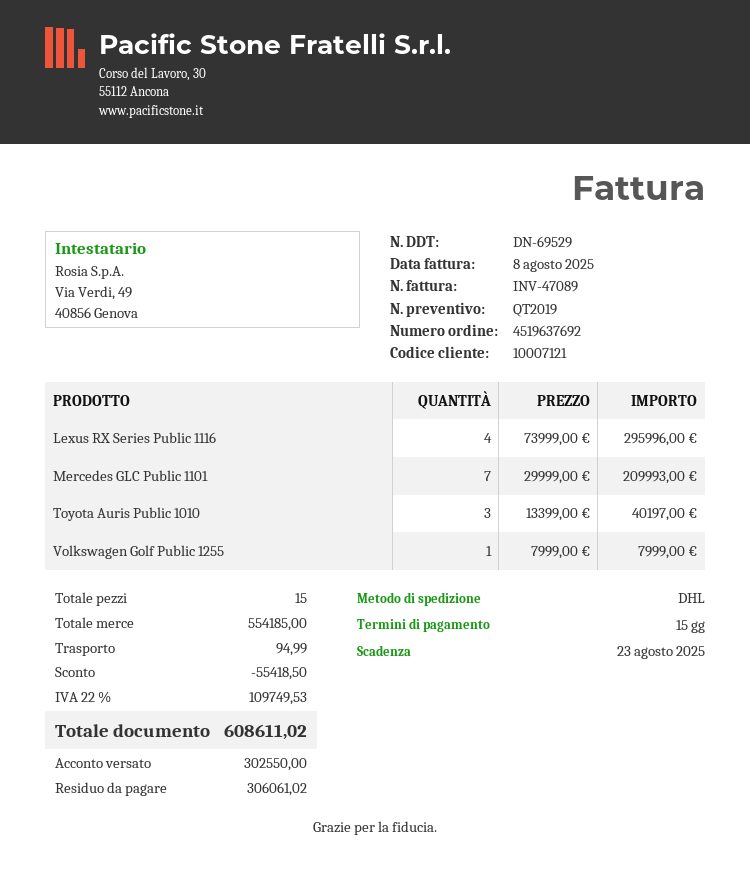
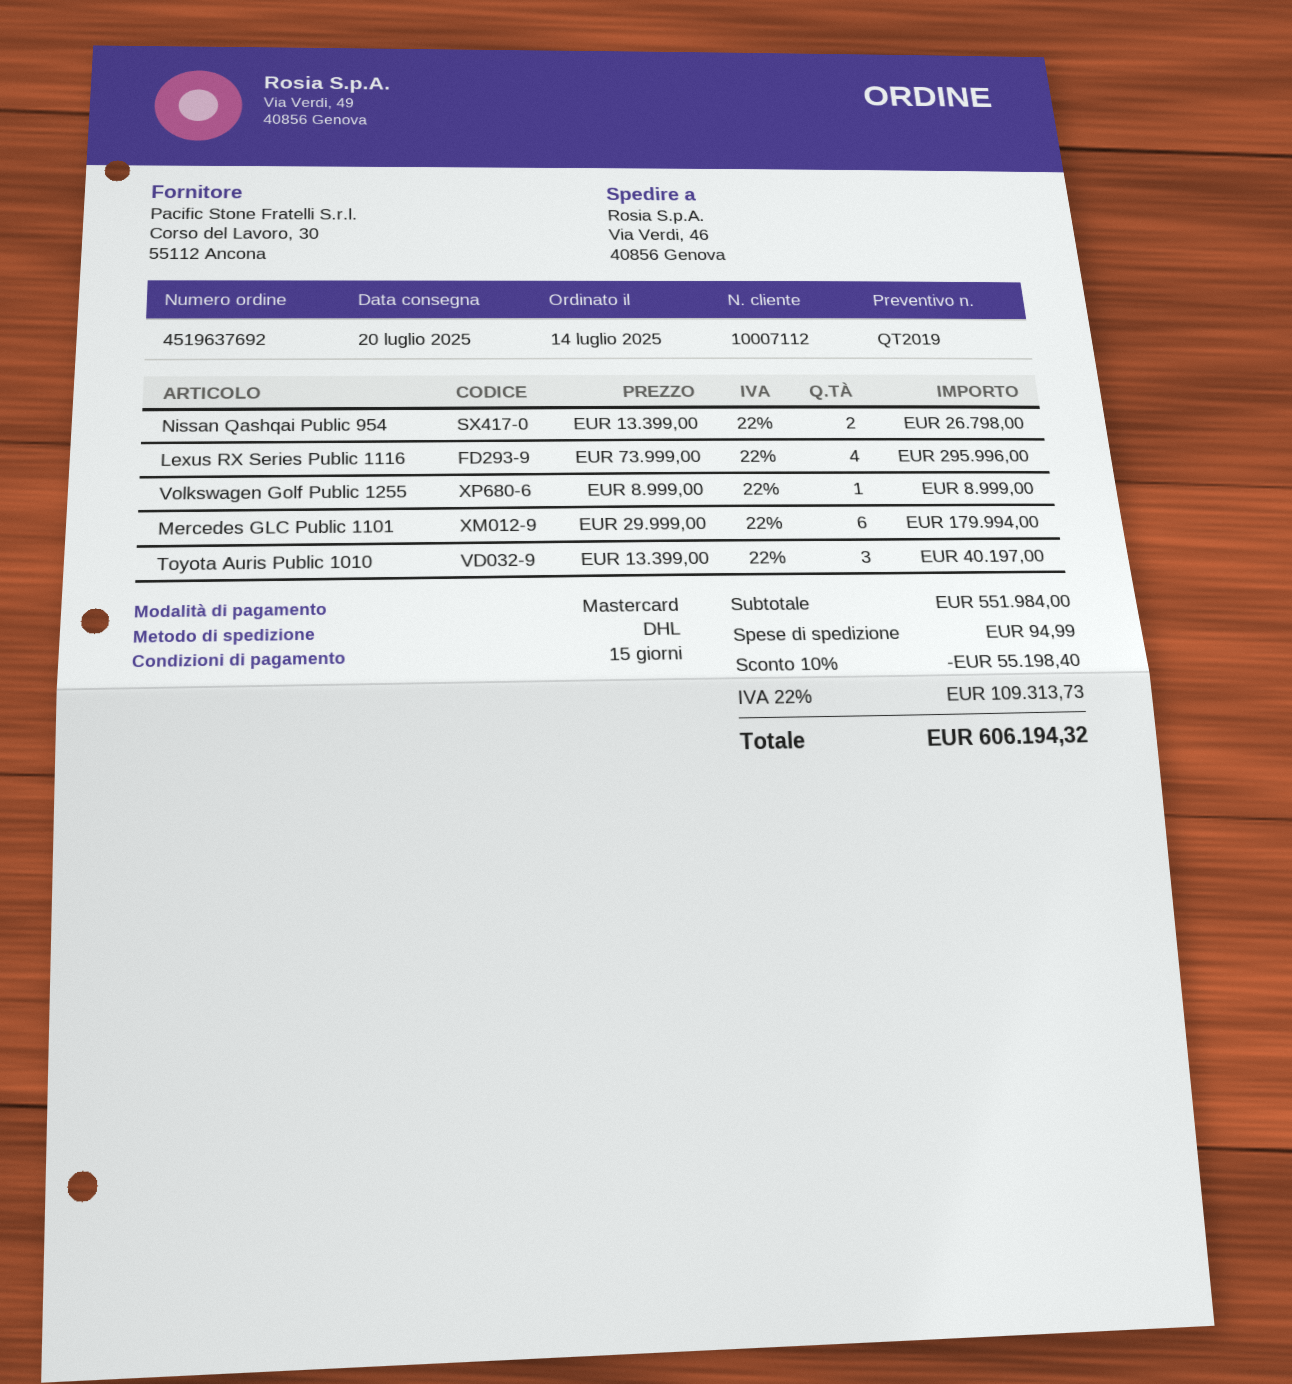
customer number: 10007121 -> 10007112
Mercedes GLC Public 1101: 7 x 29999.00 = 209993.00 -> 6 x 29999.00 = 179994.00
Volkswagen Golf Public 1255: 1 x 7999.00 = 7999.00 -> 1 x 8999.00 = 8999.00
Nissan Qashqai Public 954: none -> 2 x 13399.00 = 26798.00
subtotal: 554185.00 -> 551984.00
discount: 55418.50 -> 55198.40
tax: 22% = 109749.53 -> 22% = 109313.73
total: 608611.02 -> 606194.32

